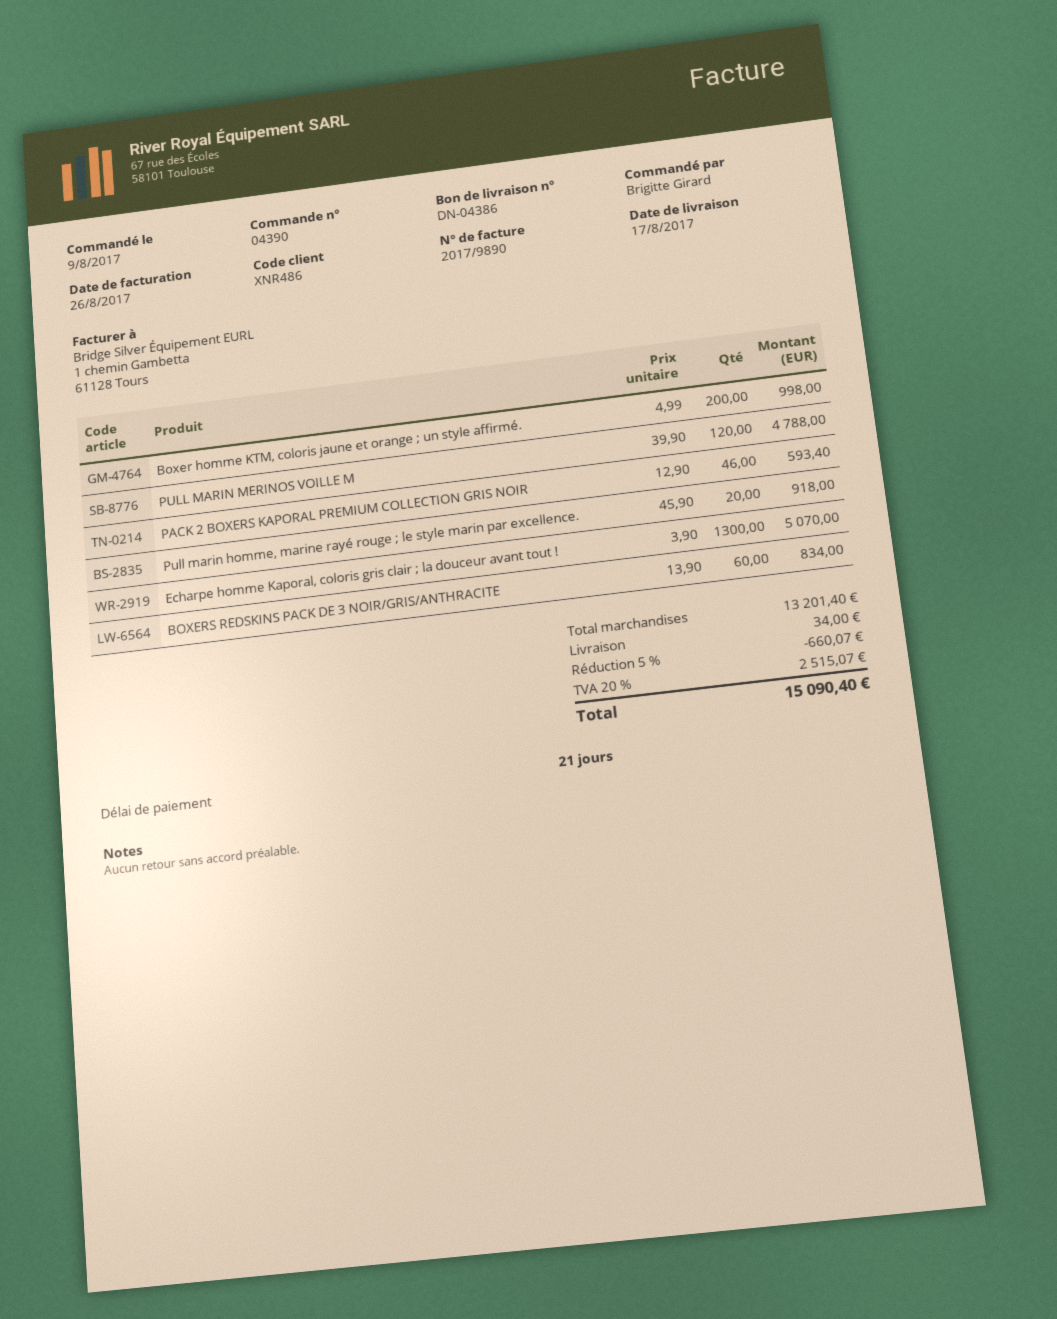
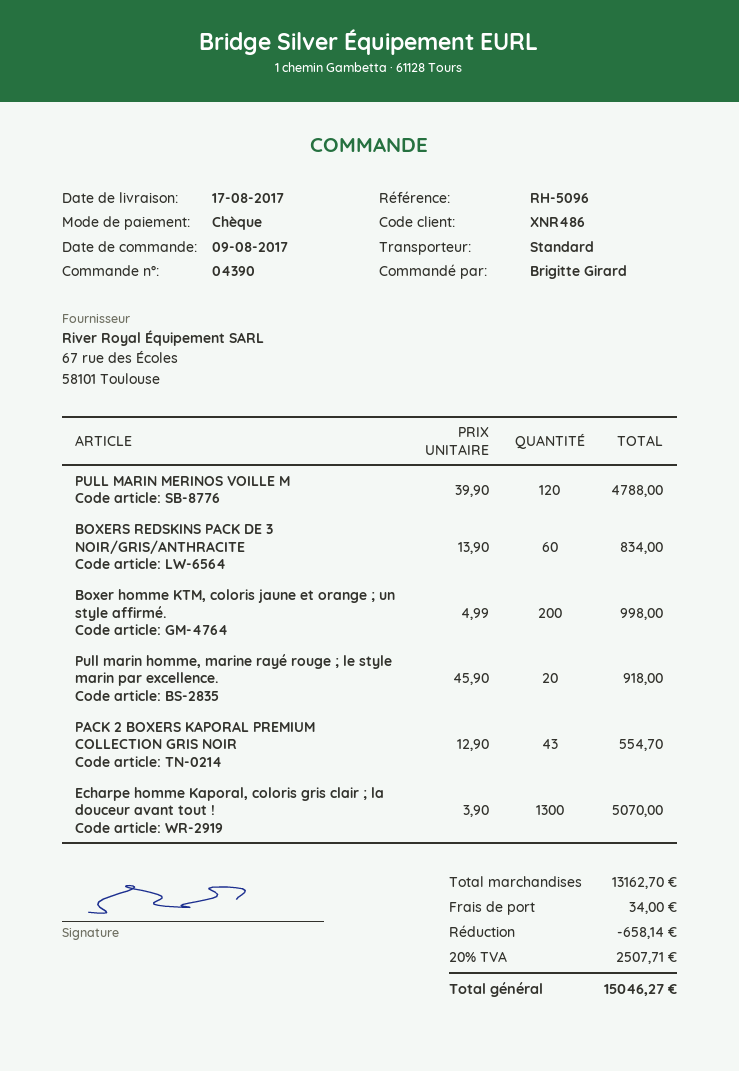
PACK 2 BOXERS KAPORAL PREMIUM COLLECTION GRIS NOIR: 46 x 12.90 = 593.40 -> 43 x 12.90 = 554.70
subtotal: 13201.40 -> 13162.70
discount: 660.07 -> 658.14
tax: 20% = 2515.07 -> 20% = 2507.71
total: 15090.40 -> 15046.27

